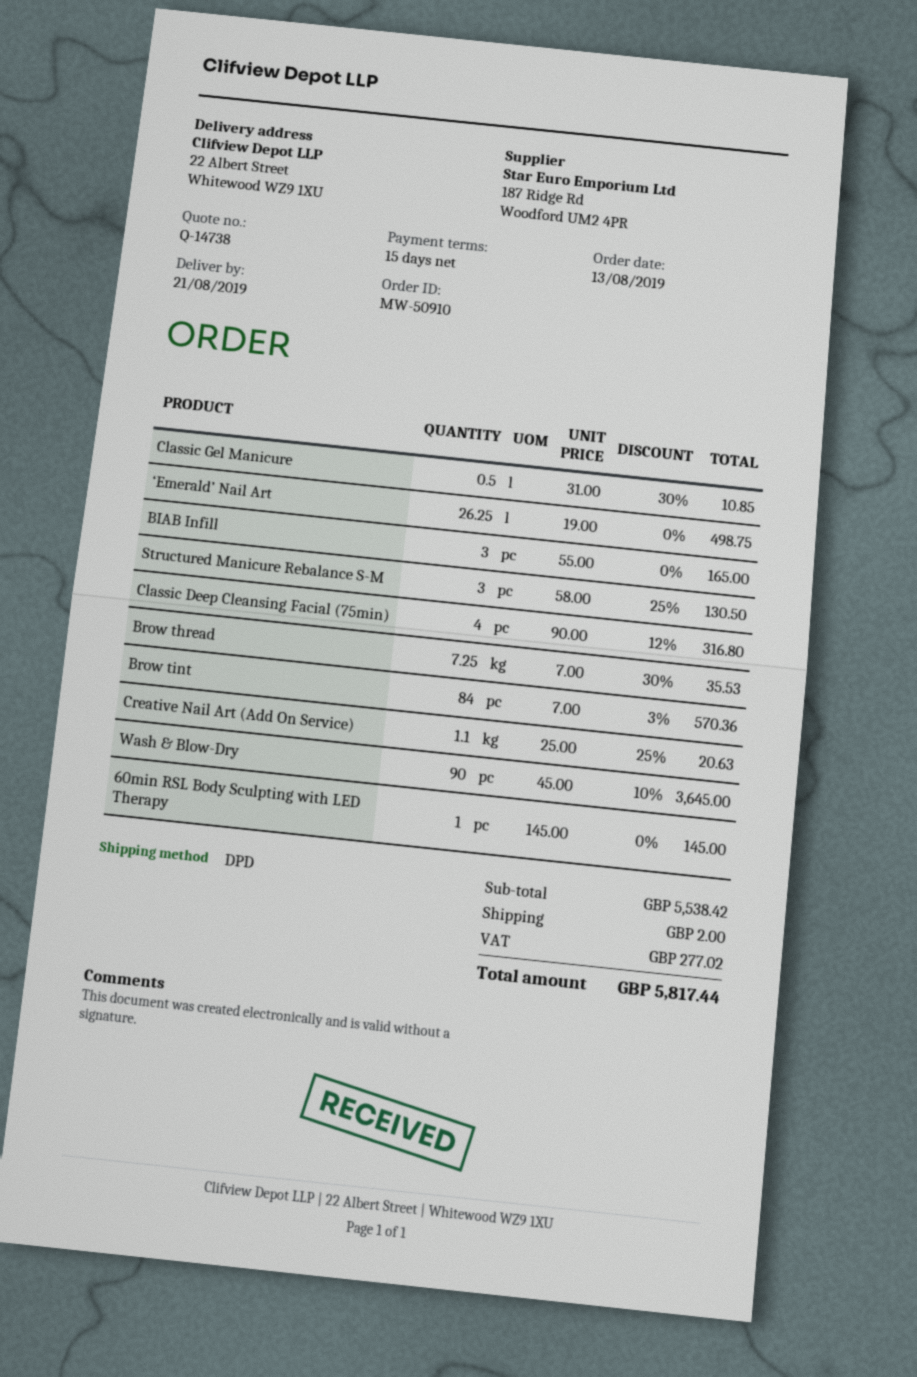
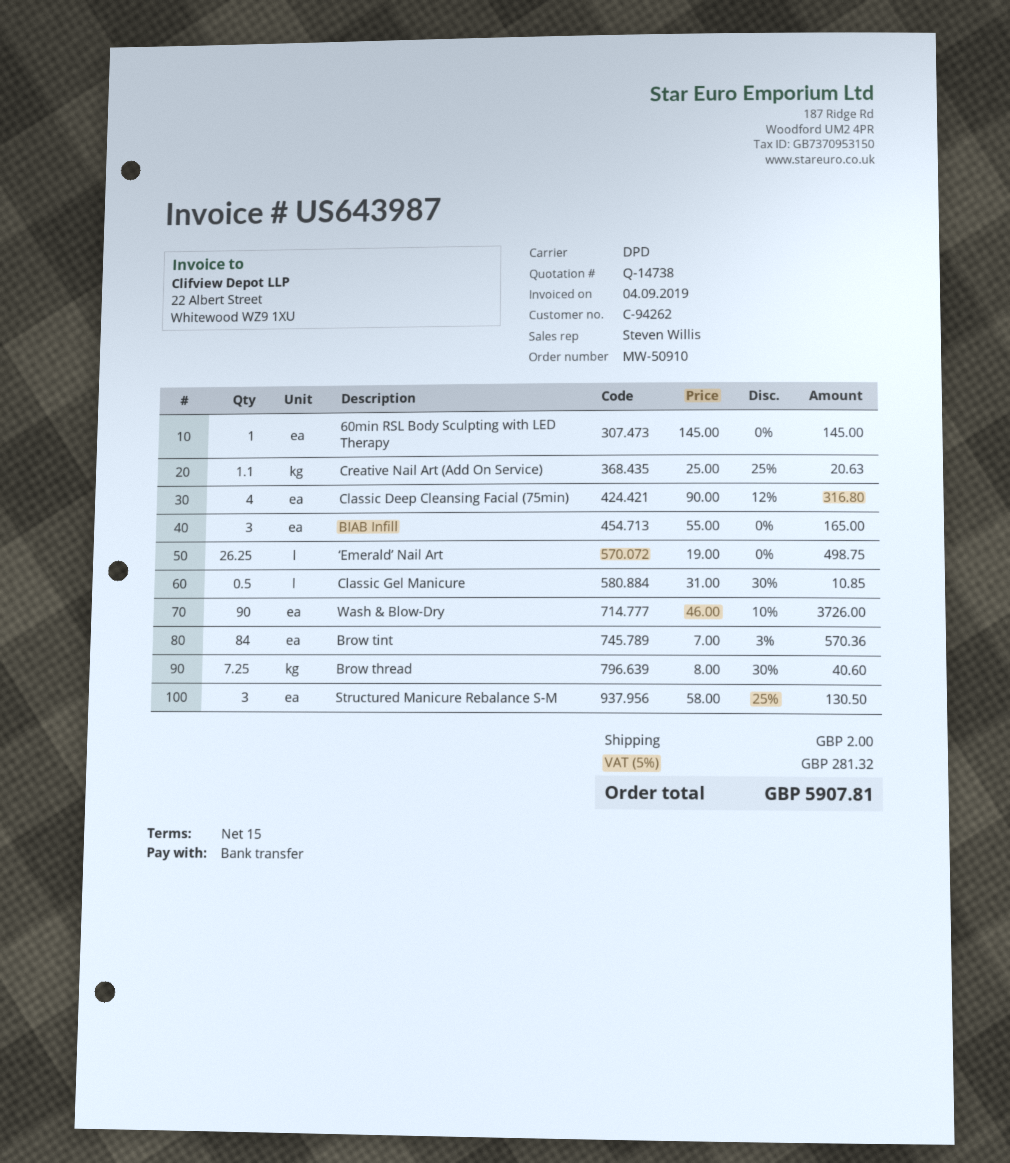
Brow thread: 7.25 x 7.00 - 30% = 35.53 -> 7.25 x 8.00 - 30% = 40.60
Wash & Blow-Dry: 90 x 45.00 - 10% = 3645.00 -> 90 x 46.00 - 10% = 3726.00
tax: 277.02 -> 281.32
total: 5817.44 -> 5907.81

